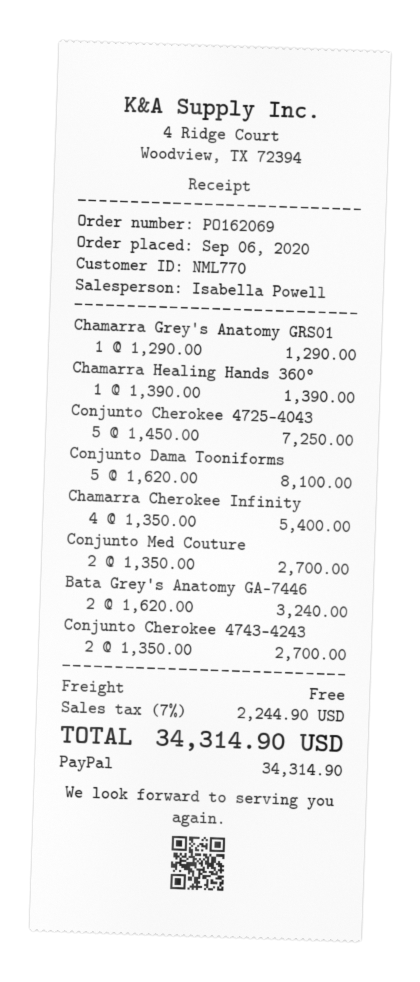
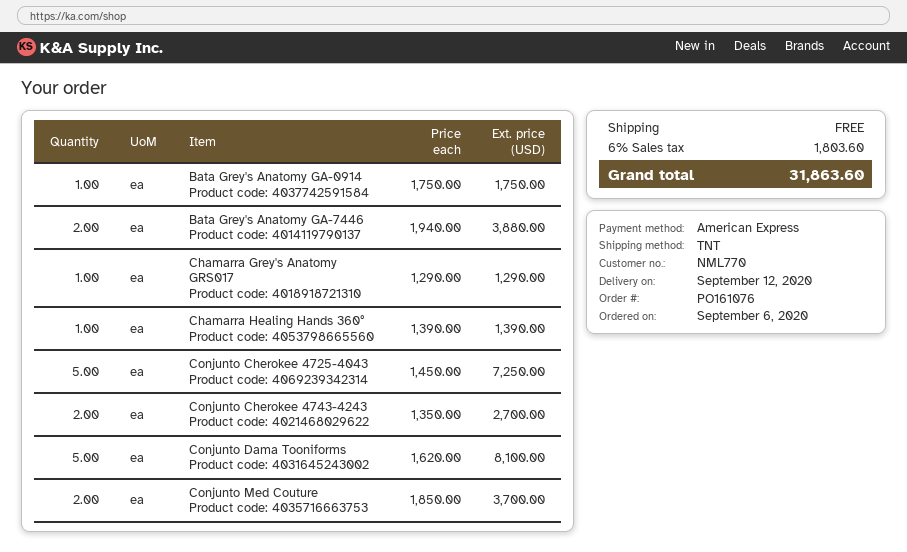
order number: PO162069 -> PO161076
payment method: PayPal -> American Express
Chamarra Cherokee Infinity: 4 x 1350.00 = 5400.00 -> none
Conjunto Med Couture: 2 x 1350.00 = 2700.00 -> 2 x 1850.00 = 3700.00
Bata Grey's Anatomy GA-7446: 2 x 1620.00 = 3240.00 -> 2 x 1940.00 = 3880.00
Bata Grey's Anatomy GA-0914: none -> 1 x 1750.00 = 1750.00
tax: 7% = 2244.90 -> 6% = 1803.60
total: 34314.90 -> 31863.60

